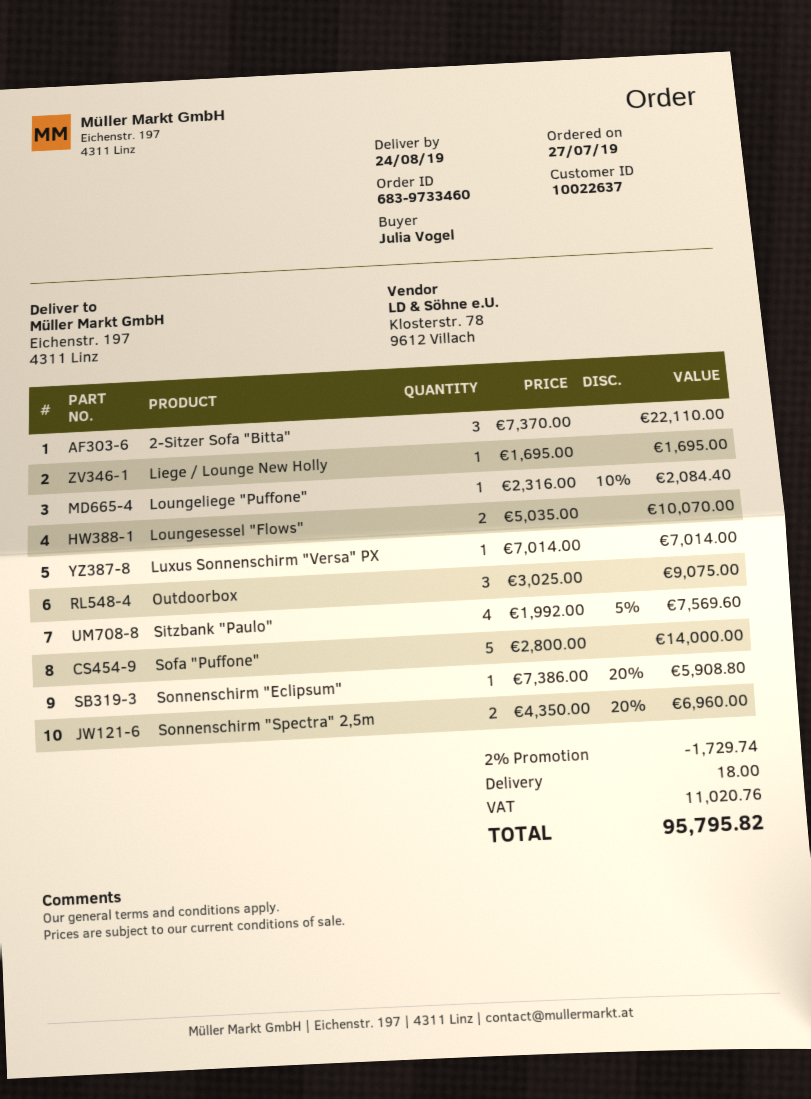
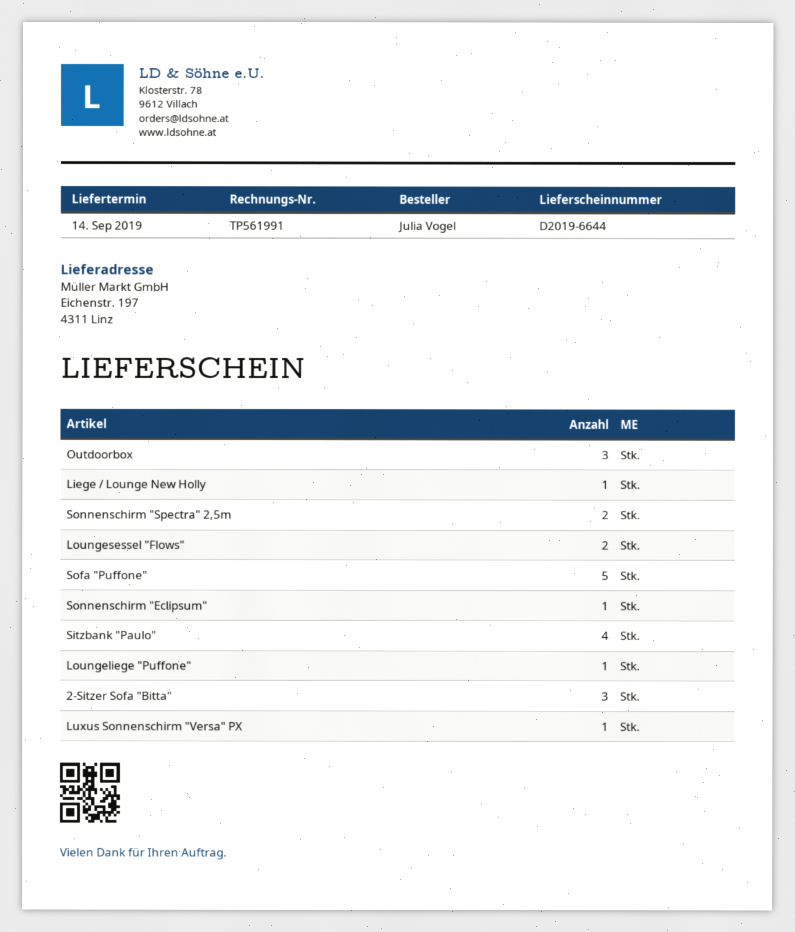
delivery date: 2019-08-24 -> 2019-09-14

